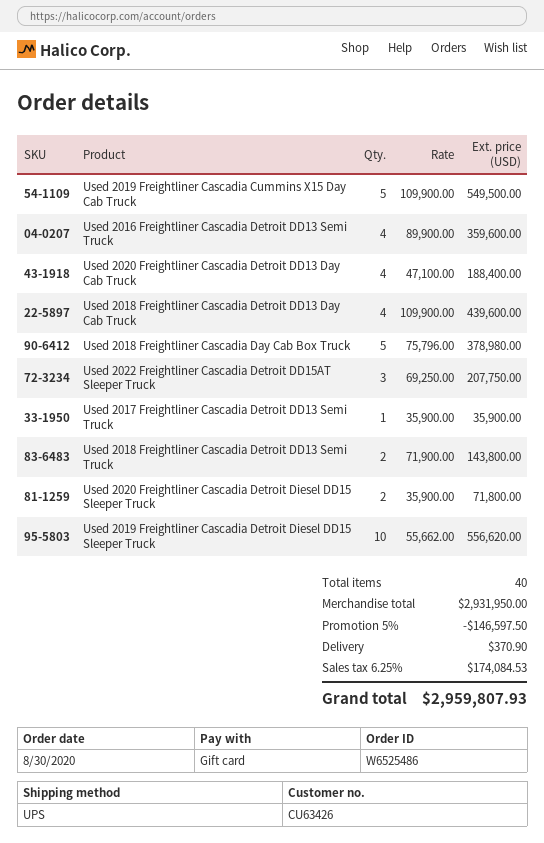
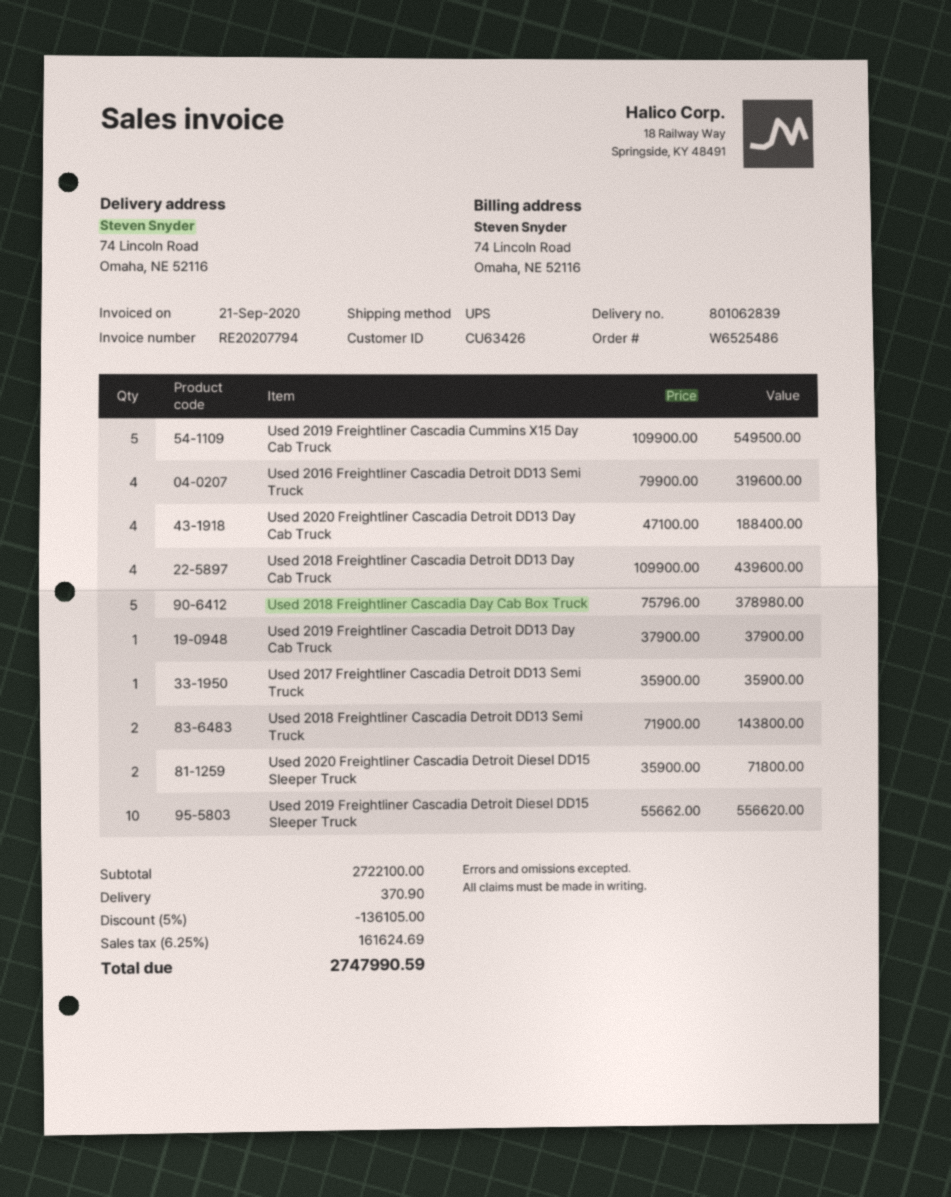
Used 2016 Freightliner Cascadia Detroit DD13 Semi Truck: 4 x 89900.00 = 359600.00 -> 4 x 79900.00 = 319600.00
Used 2022 Freightliner Cascadia Detroit DD15AT Sleeper Truck: 3 x 69250.00 = 207750.00 -> none
Used 2019 Freightliner Cascadia Detroit DD13 Day Cab Truck: none -> 1 x 37900.00 = 37900.00
subtotal: 2931950.00 -> 2722100.00
discount: 5% = 146597.50 -> 5% = 136105.00
tax: 6.25% = 174084.53 -> 6.25% = 161624.69
total: 2959807.93 -> 2747990.59

